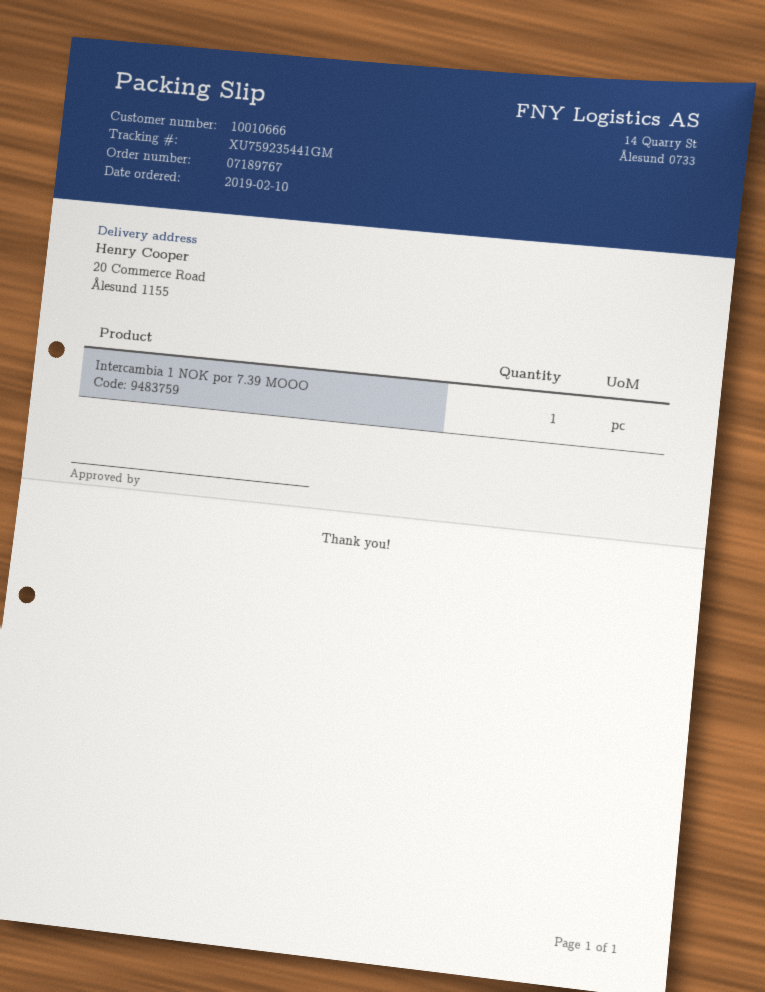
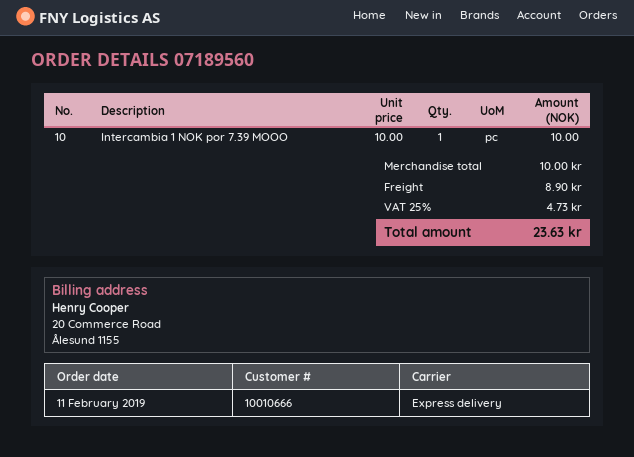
order number: 07189767 -> 07189560
order date: 2019-02-10 -> 2019-02-11

